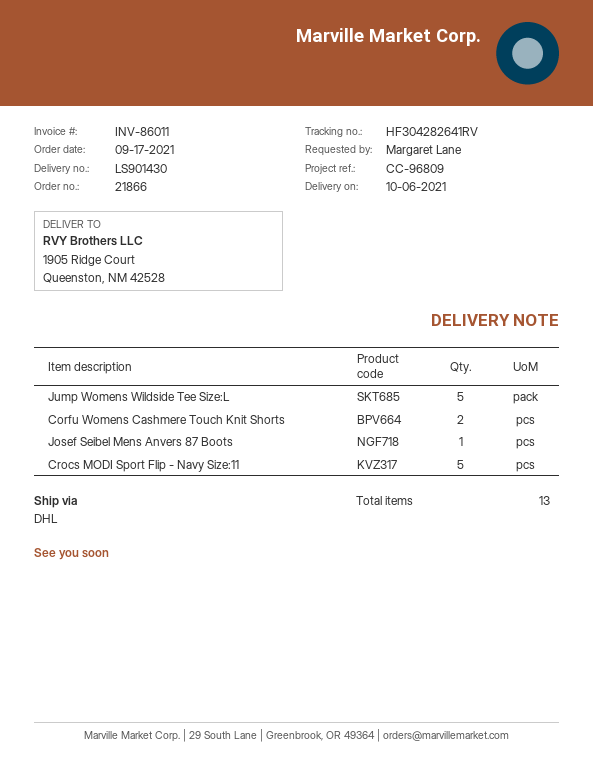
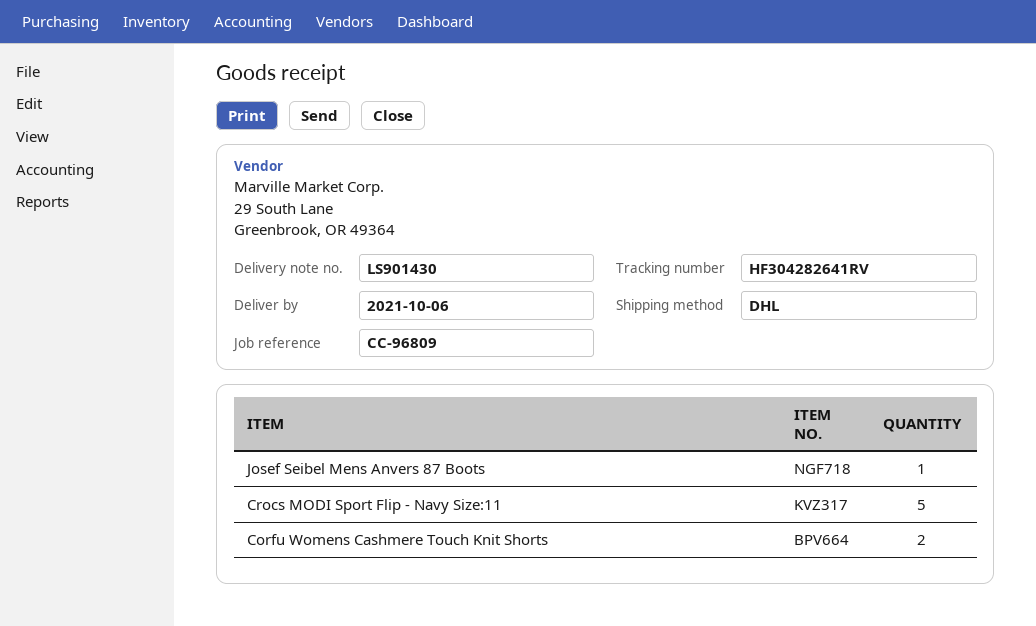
Jump Womens Wildside Tee Size:L: 5 -> none

